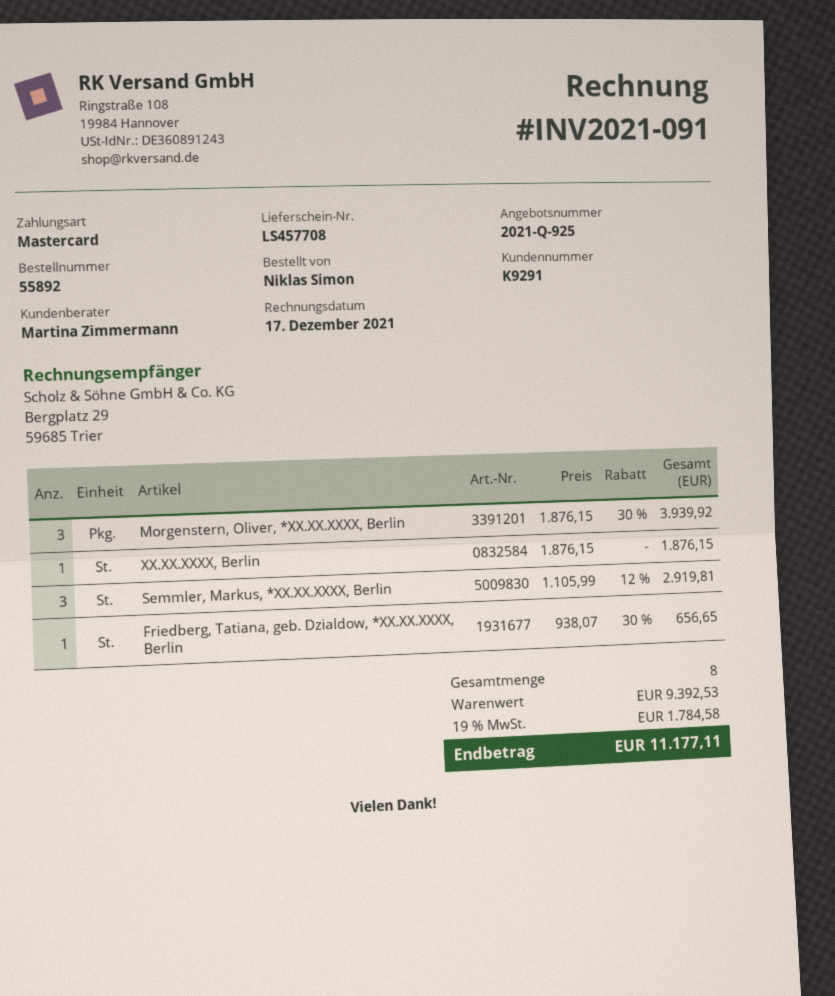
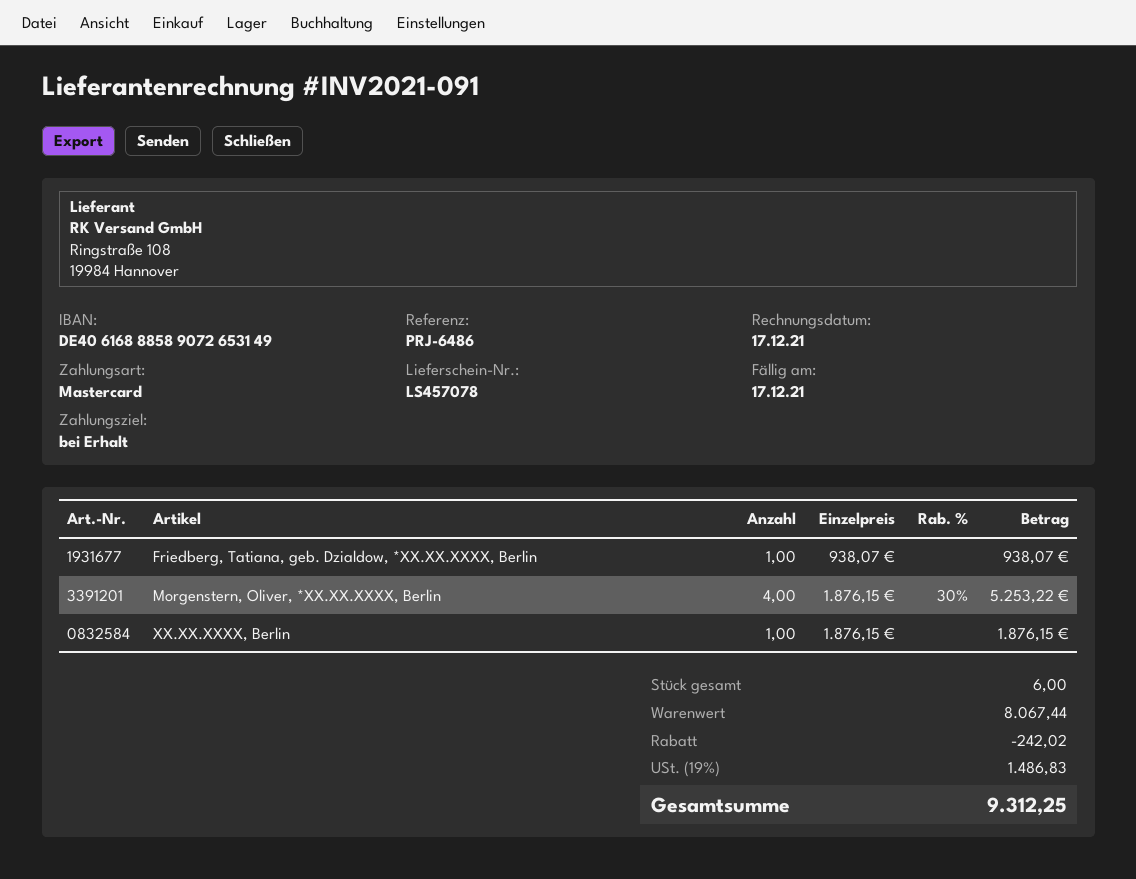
delivery note number: LS457708 -> LS457078
Morgenstern, Oliver, *XX.XX.XXXX, Berlin: 3 x 1876.15 - 30% = 3939.92 -> 4 x 1876.15 - 30% = 5253.22
Semmler, Markus, *XX.XX.XXXX, Berlin: 3 x 1105.99 - 12% = 2919.81 -> none
Friedberg, Tatiana, geb. Dzialdow, *XX.XX.XXXX, Berlin: 1 x 938.07 - 30% = 656.65 -> 1 x 938.07 = 938.07
total quantity: 8 -> 6
subtotal: 9392.53 -> 8067.44
discount: none -> 242.02
tax: 19% = 1784.58 -> 19% = 1486.83
total: 11177.11 -> 9312.25

